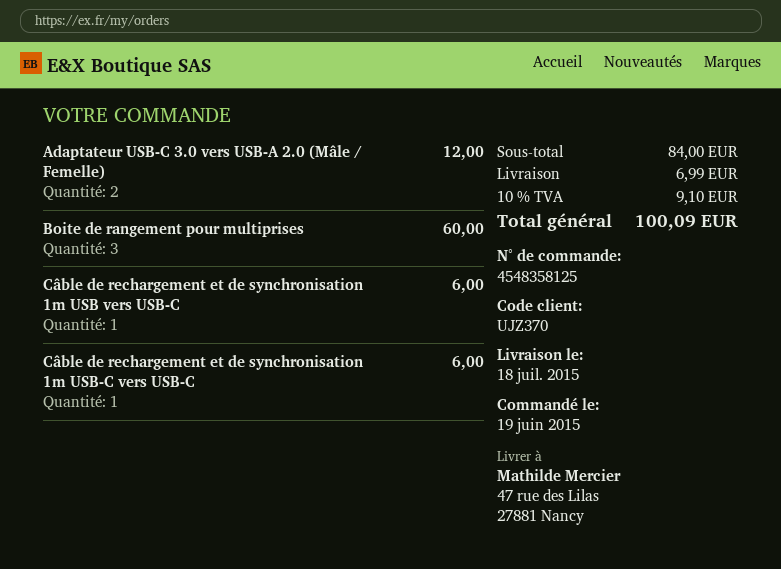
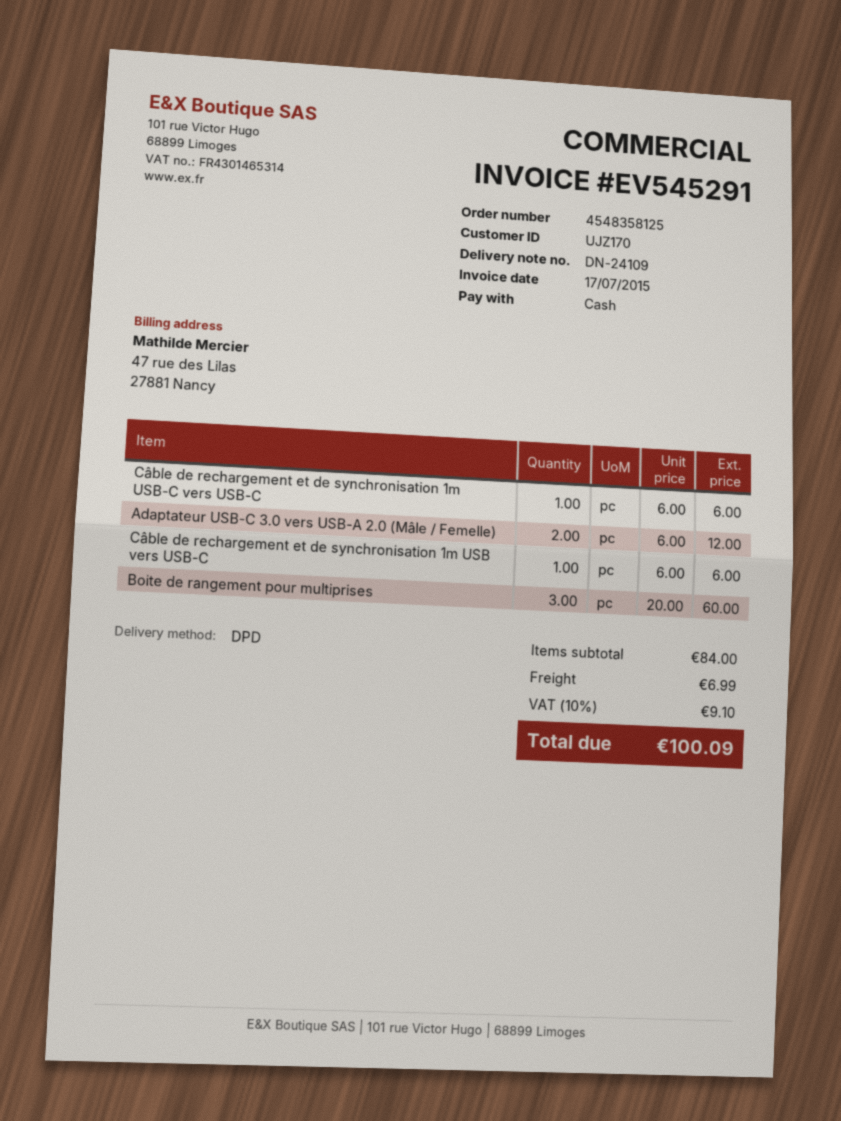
customer number: UJZ370 -> UJZ170

